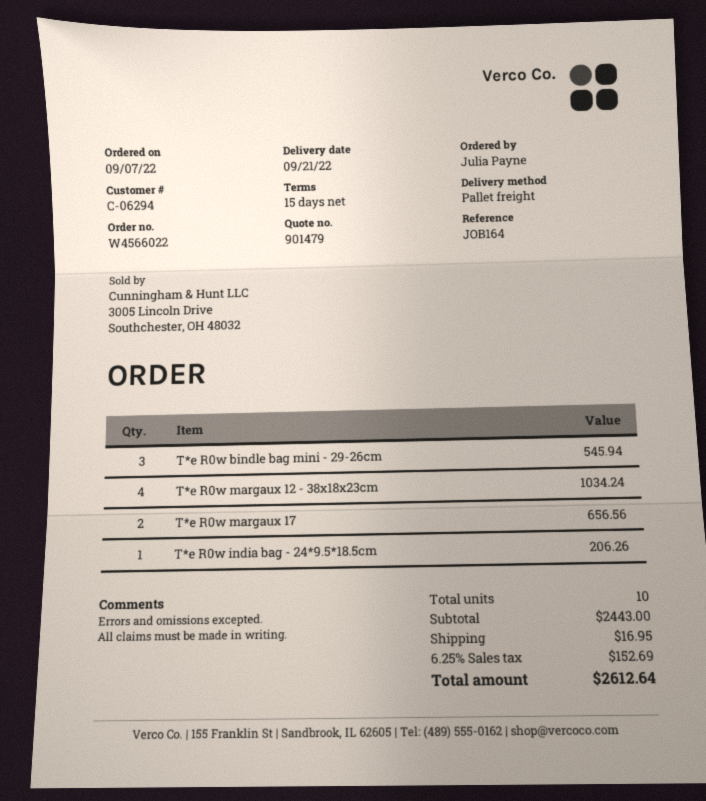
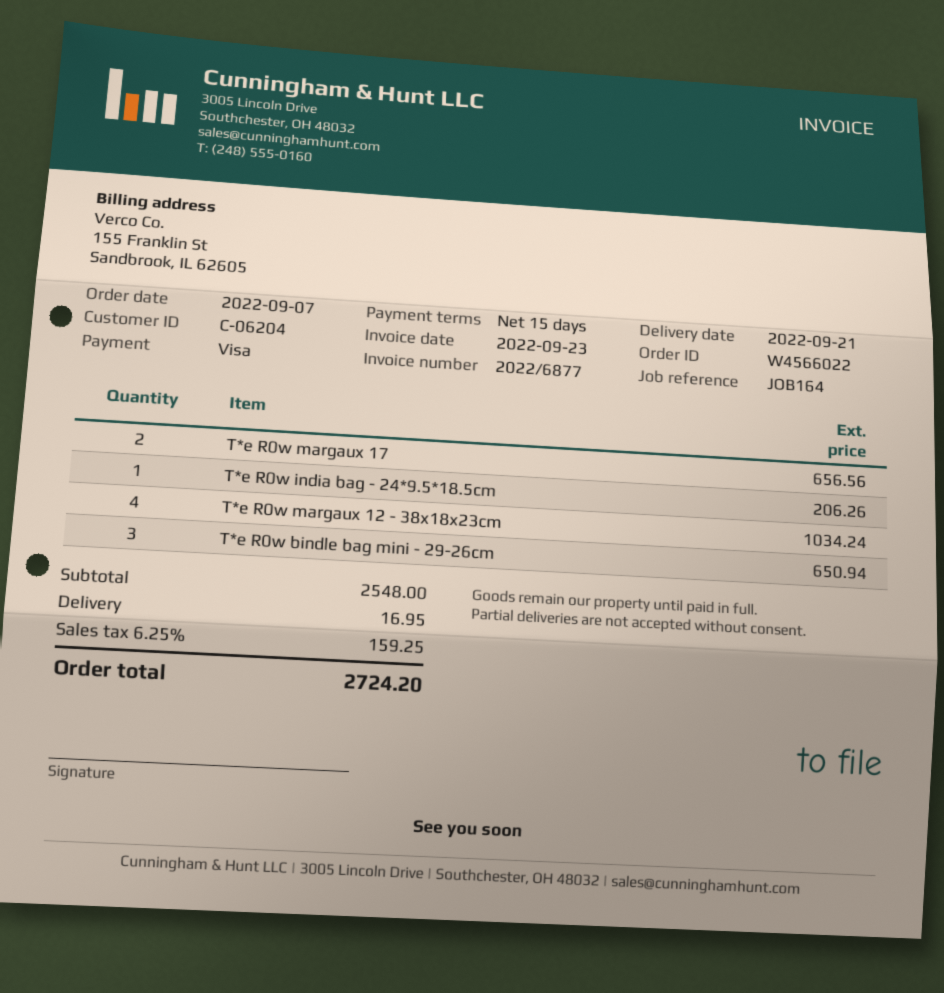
customer number: C-06294 -> C-06204
T*e R0w bindle bag mini - 29-26cm: 3 for 545.94 -> 3 for 650.94
subtotal: 2443.00 -> 2548.00
tax: 6.25% = 152.69 -> 6.25% = 159.25
total: 2612.64 -> 2724.20

